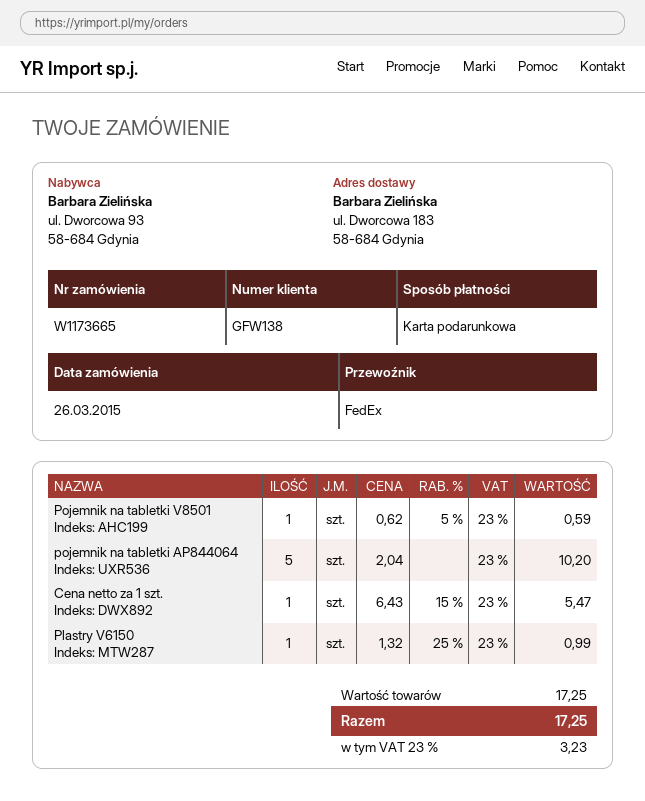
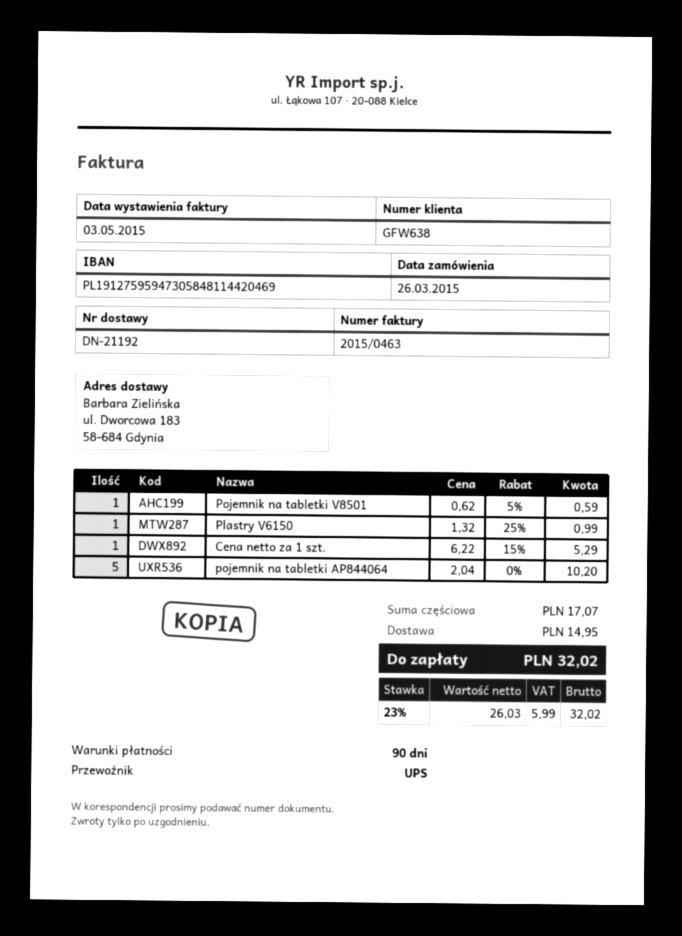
customer number: GFW138 -> GFW638
shipping method: FedEx -> UPS
Cena netto za 1 szt.: 1 x 6.43 - 15% = 5.47 -> 1 x 6.22 - 15% = 5.29
subtotal: 17.25 -> 17.07
shipping: none -> 14.95
tax: 23% = 3.23 -> 23% = 5.99
total: 17.25 -> 32.02

